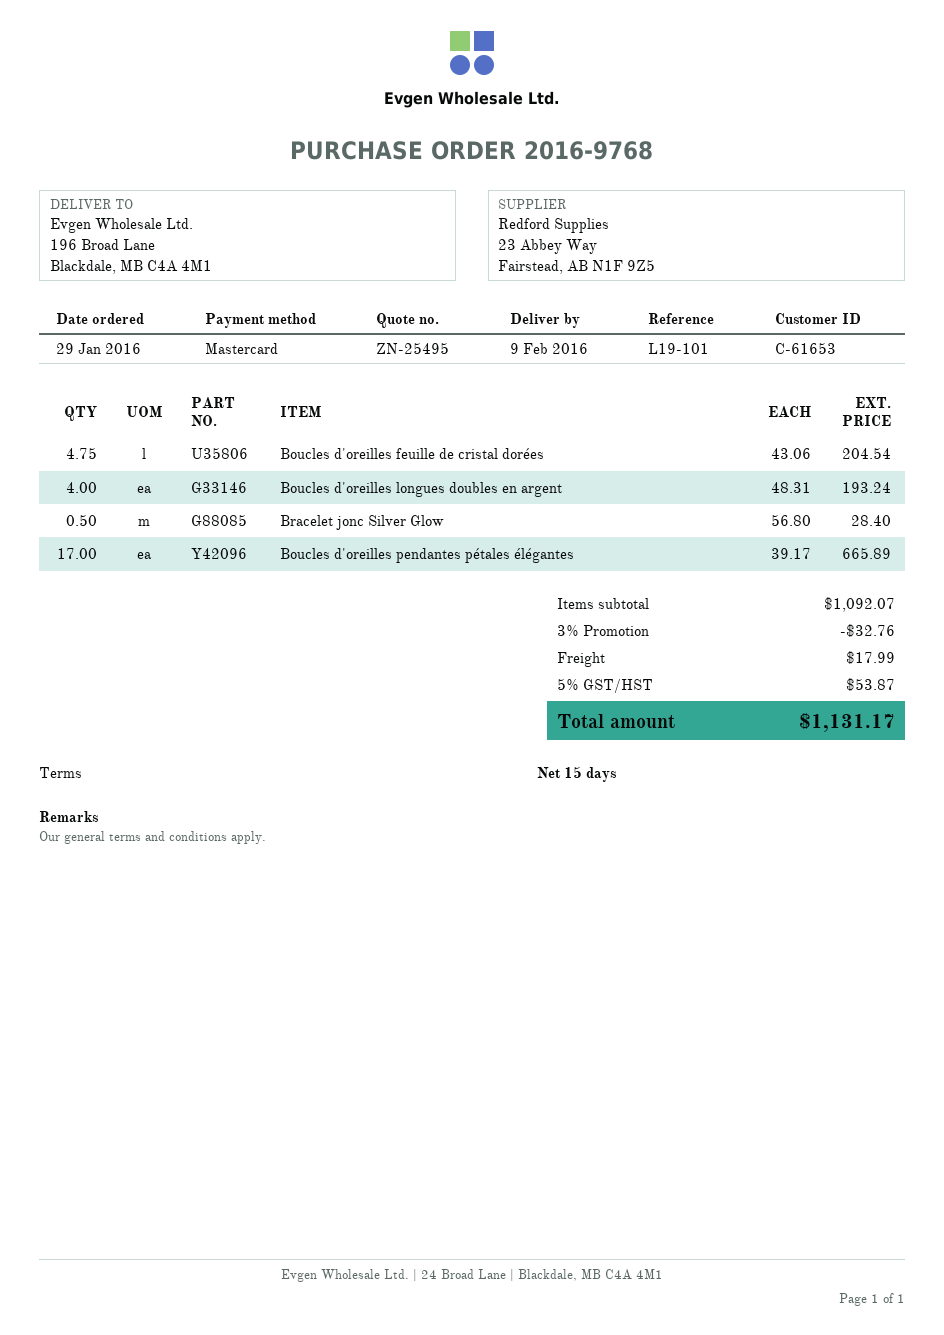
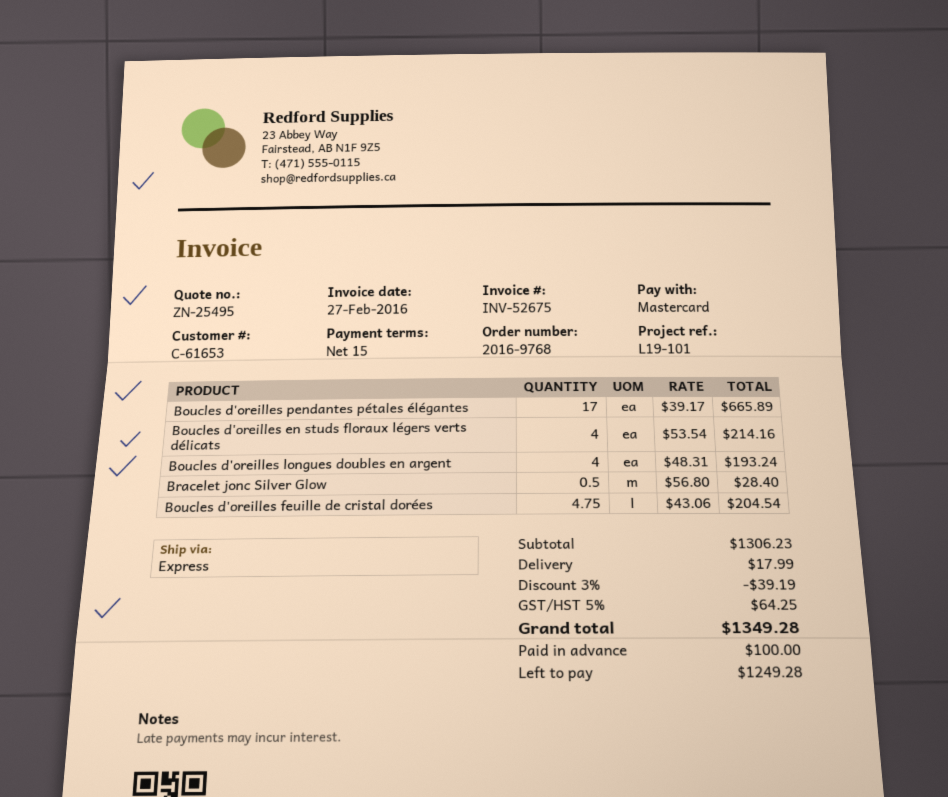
Boucles d'oreilles en studs floraux légers verts délicats: none -> 4 x 53.54 = 214.16
subtotal: 1092.07 -> 1306.23
discount: 3% = 32.76 -> 3% = 39.19
tax: 5% = 53.87 -> 5% = 64.25
total: 1131.17 -> 1349.28

